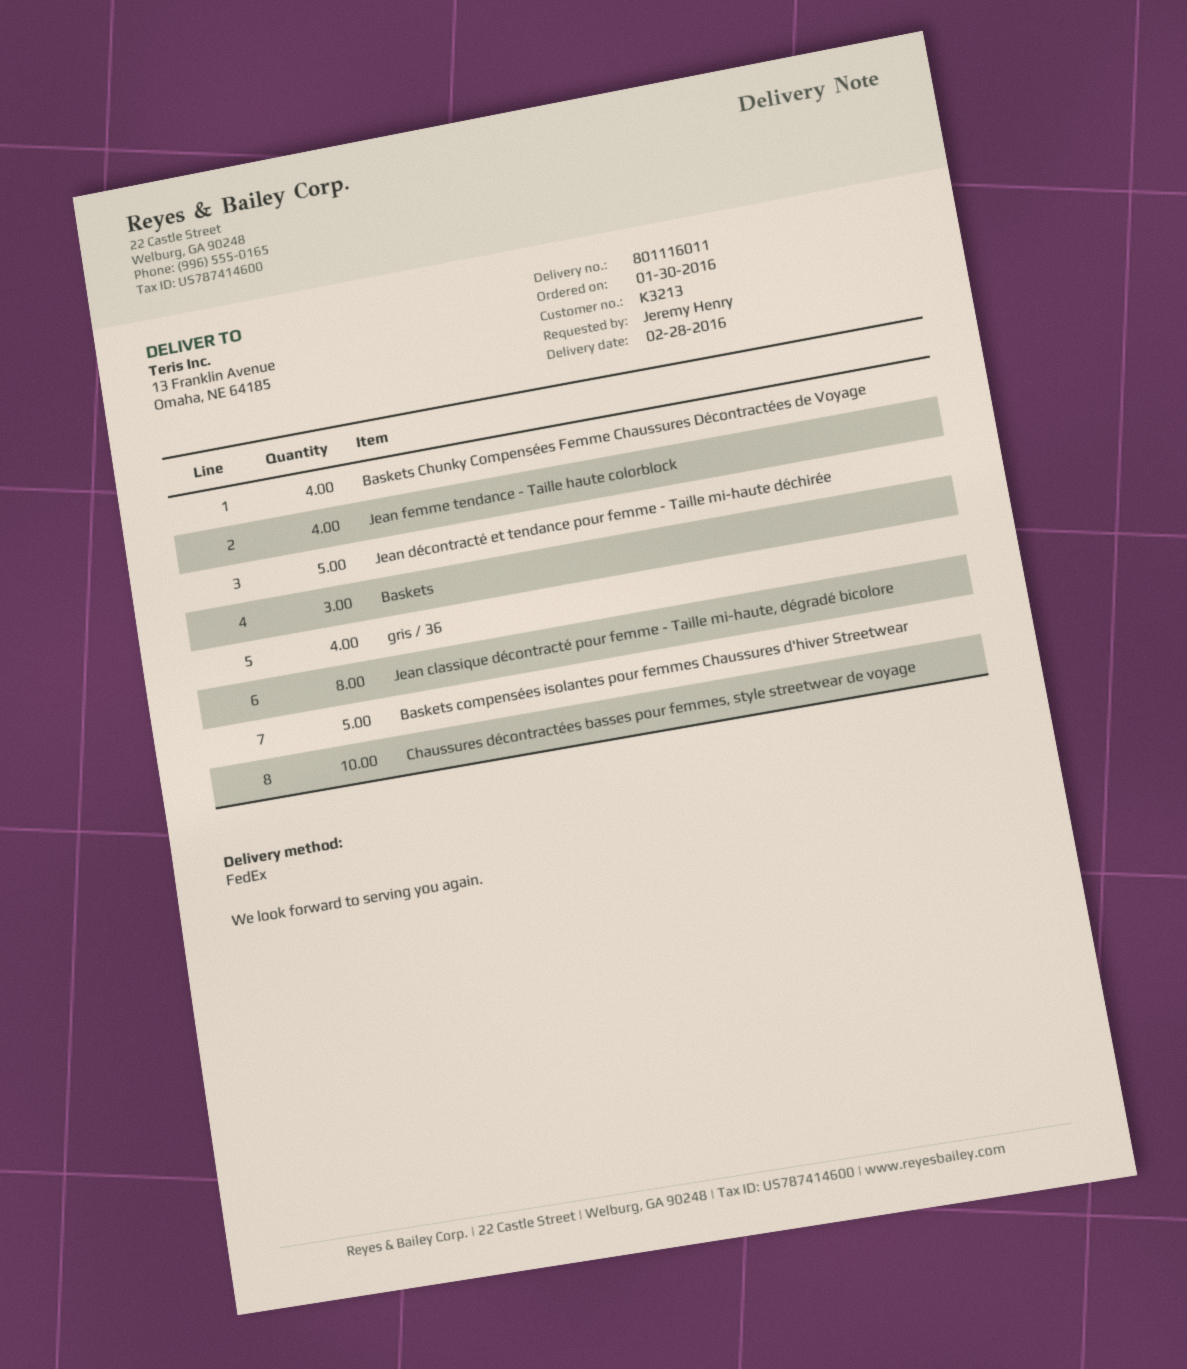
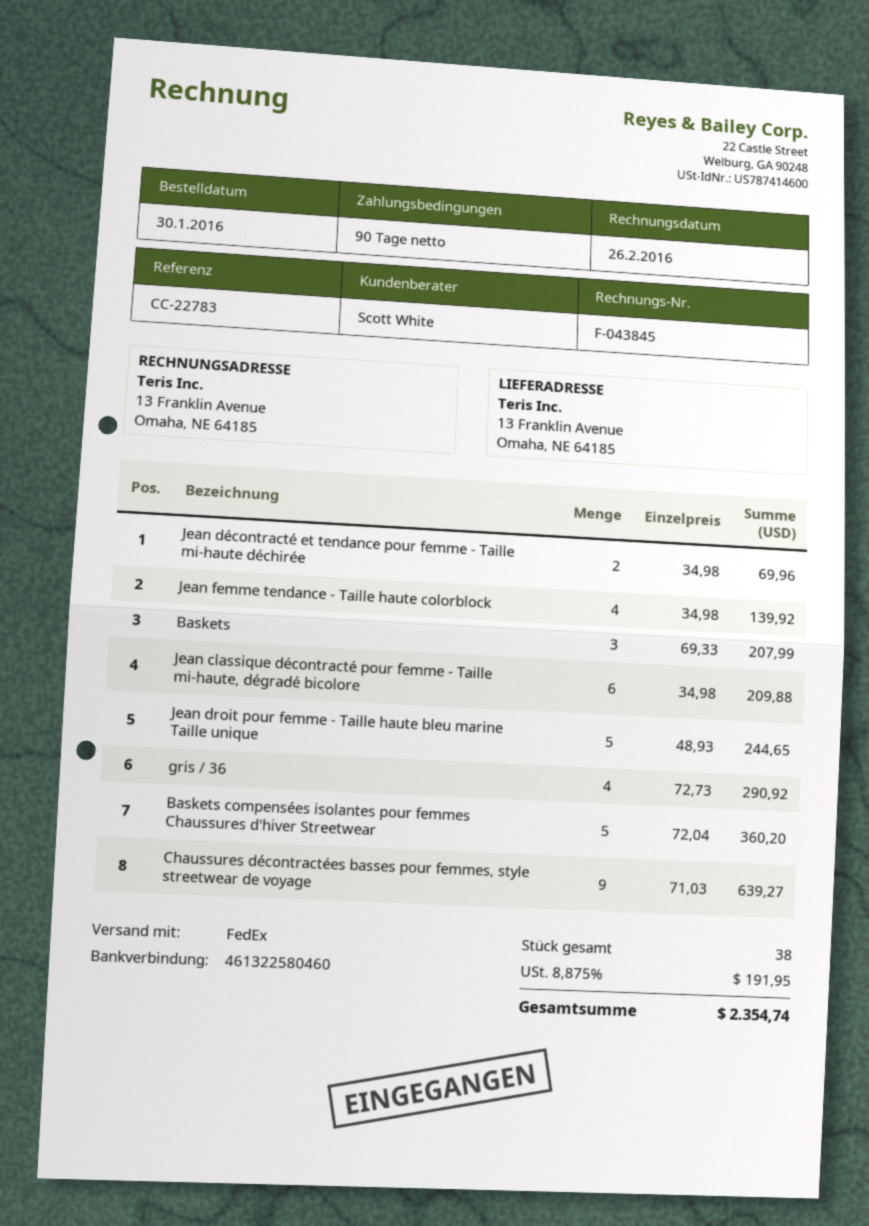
Baskets Chunky Compensées Femme Chaussures Décontractées de Voyage: 4 -> none
Jean décontracté et tendance pour femme - Taille mi-haute déchirée: 5 -> 2
Jean classique décontracté pour femme - Taille mi-haute, dégradé bicolore: 8 -> 6
Chaussures décontractées basses pour femmes, style streetwear de voyage: 10 -> 9
Jean droit pour femme - Taille haute bleu marine Taille unique: none -> 5

